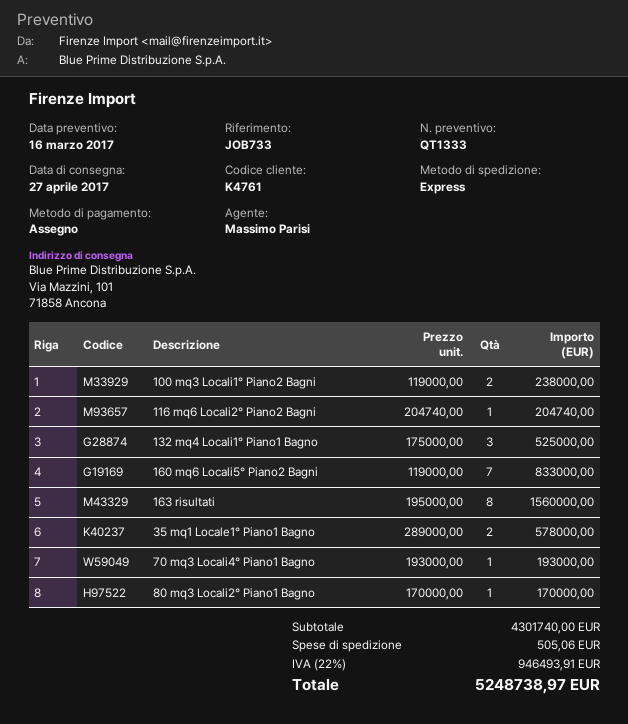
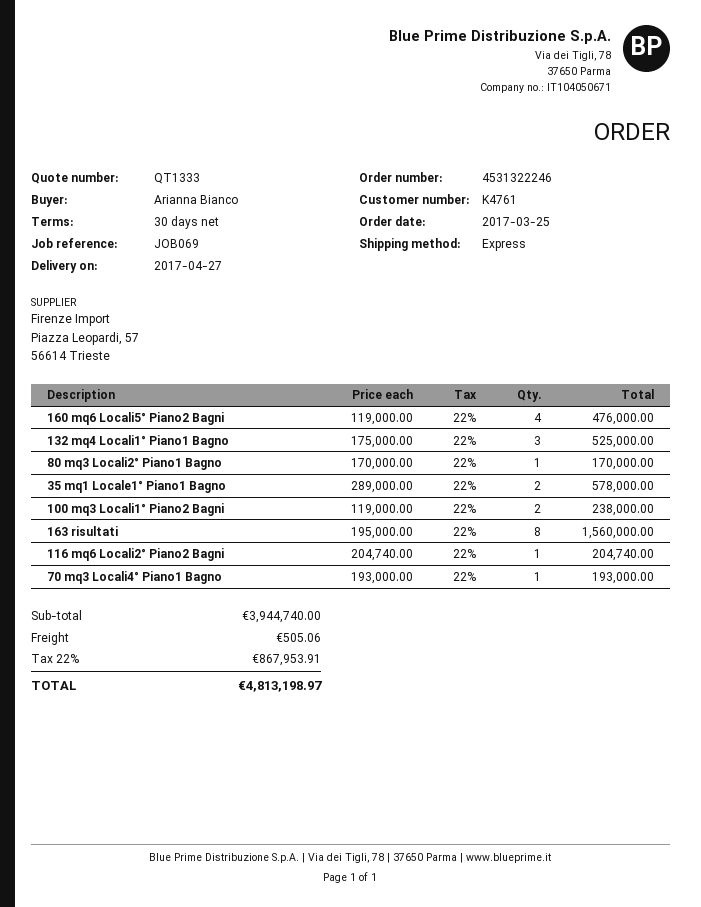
reference: JOB733 -> JOB069
160 mq6 Locali5° Piano2 Bagni: 7 x 119000.00 = 833000.00 -> 4 x 119000.00 = 476000.00
subtotal: 4301740.00 -> 3944740.00
tax: 22% = 946493.91 -> 22% = 867953.91
total: 5248738.97 -> 4813198.97

